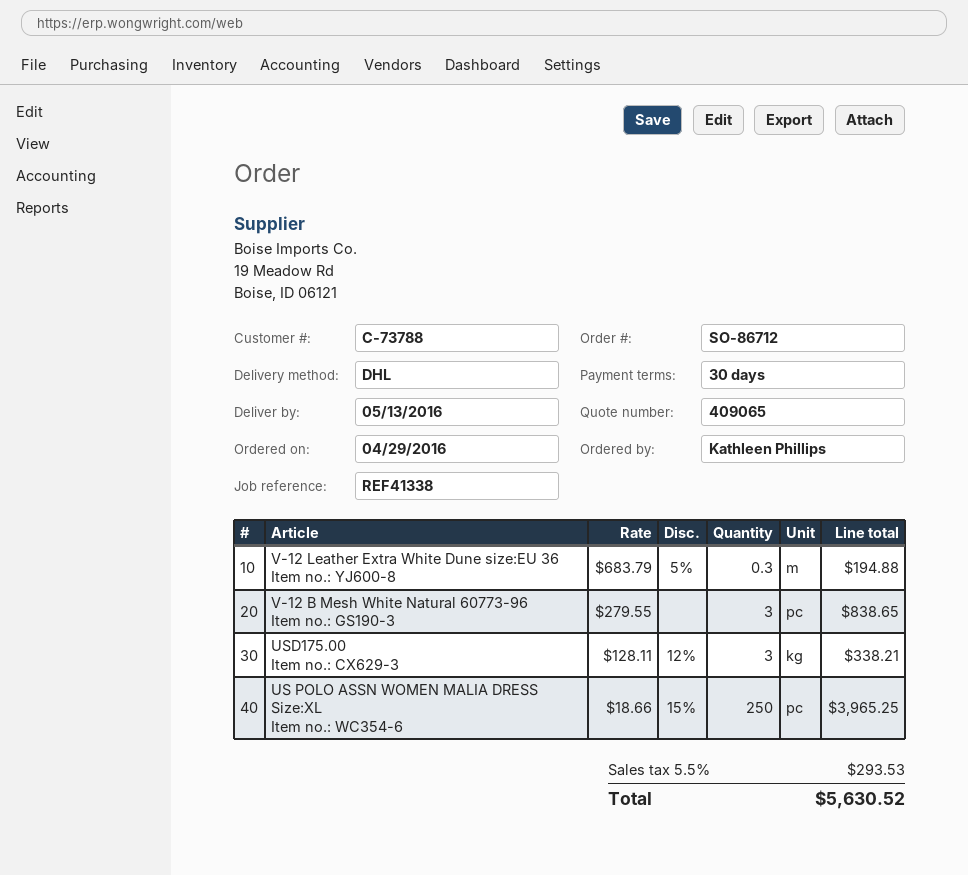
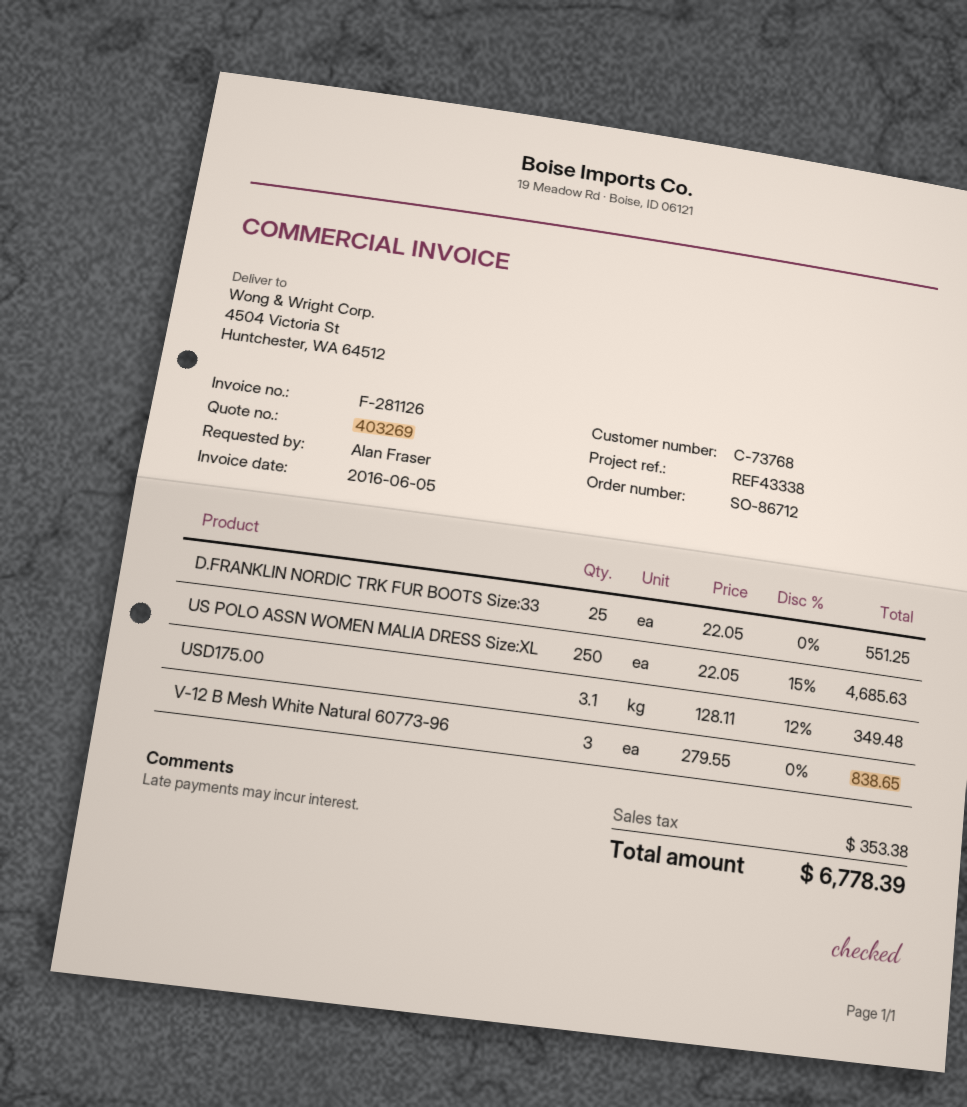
quote number: 409065 -> 403269
customer number: C-73788 -> C-73768
reference: REF41338 -> REF43338
ordered by: Kathleen Phillips -> Alan Fraser
V-12 Leather Extra White Dune size:EU 36: 0.3 x 683.79 - 5% = 194.88 -> none
USD175.00: 3 x 128.11 - 12% = 338.21 -> 3.1 x 128.11 - 12% = 349.48
US POLO ASSN WOMEN MALIA DRESS Size:XL: 250 x 18.66 - 15% = 3965.25 -> 250 x 22.05 - 15% = 4685.63
D.FRANKLIN NORDIC TRK FUR BOOTS Size:33: none -> 25 x 22.05 = 551.25
tax: 293.53 -> 353.38
total: 5630.52 -> 6778.39

